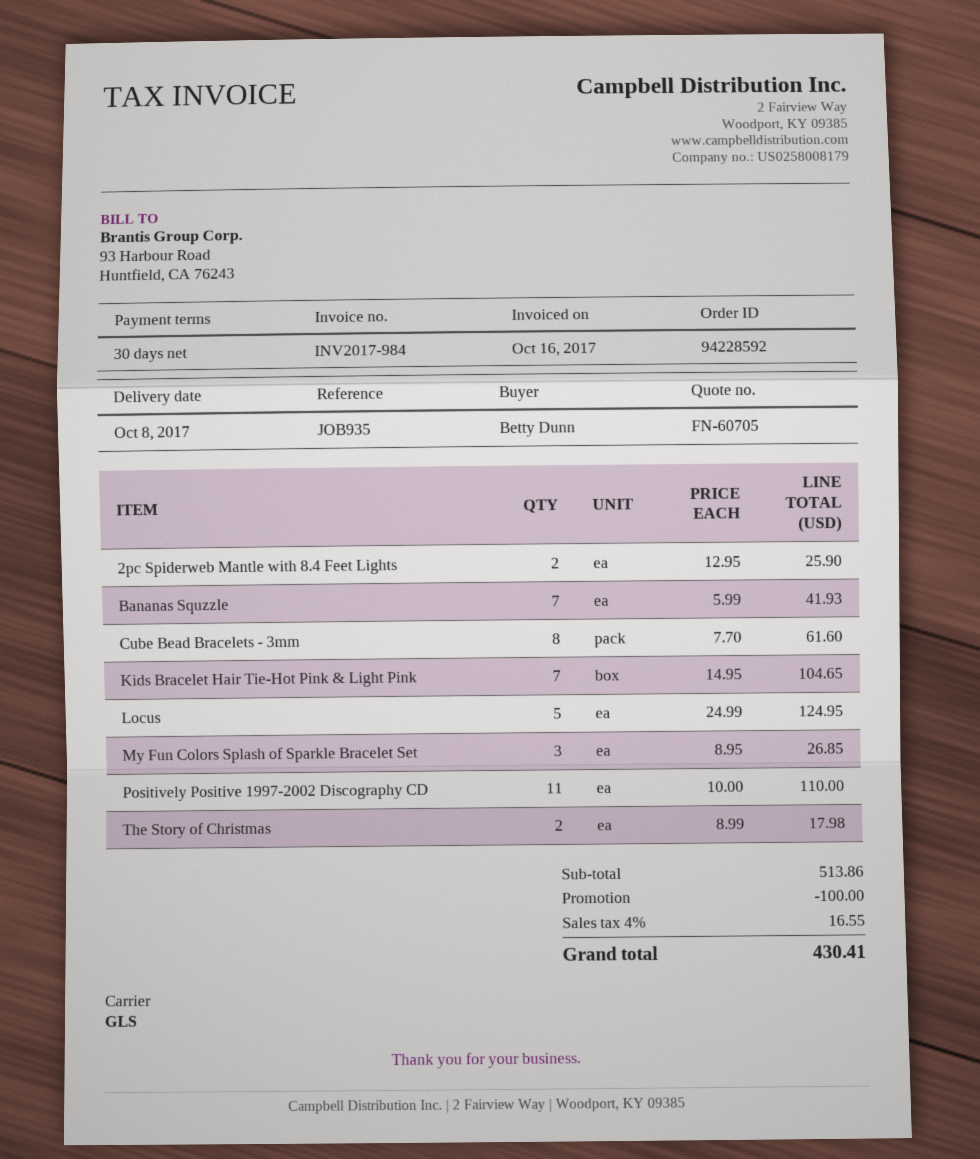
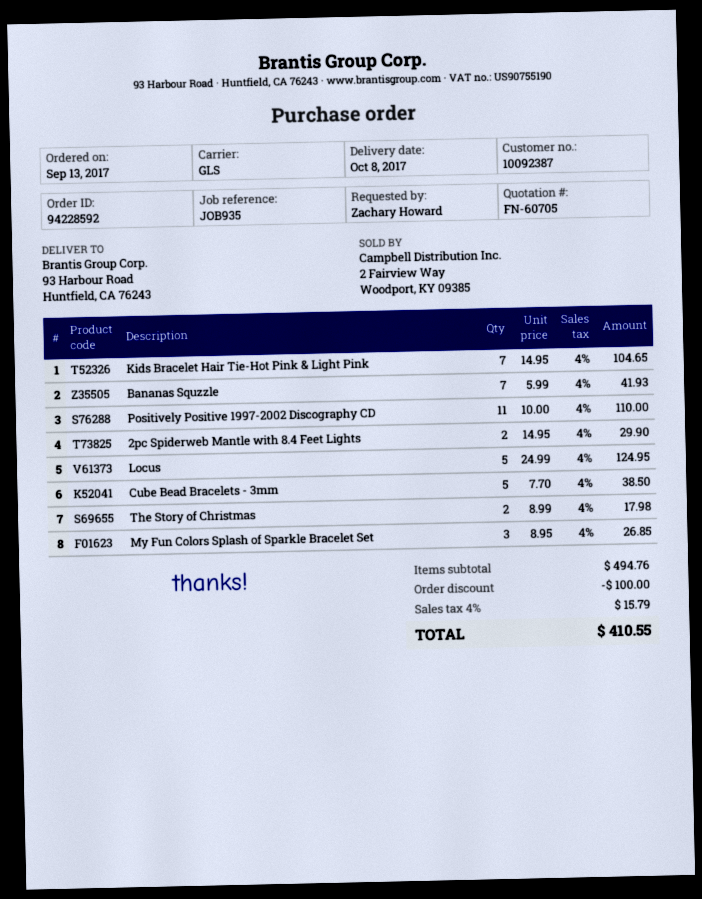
ordered by: Betty Dunn -> Zachary Howard
2pc Spiderweb Mantle with 8.4 Feet Lights: 2 x 12.95 = 25.90 -> 2 x 14.95 = 29.90
Cube Bead Bracelets - 3mm: 8 x 7.70 = 61.60 -> 5 x 7.70 = 38.50
subtotal: 513.86 -> 494.76
tax: 4% = 16.55 -> 4% = 15.79
total: 430.41 -> 410.55

